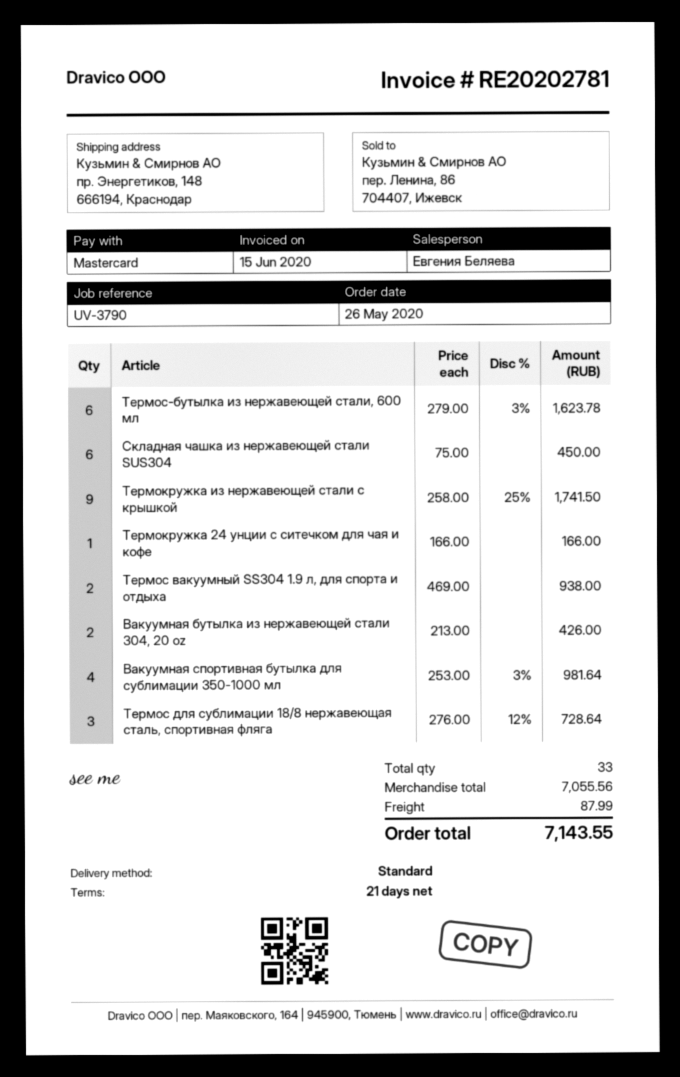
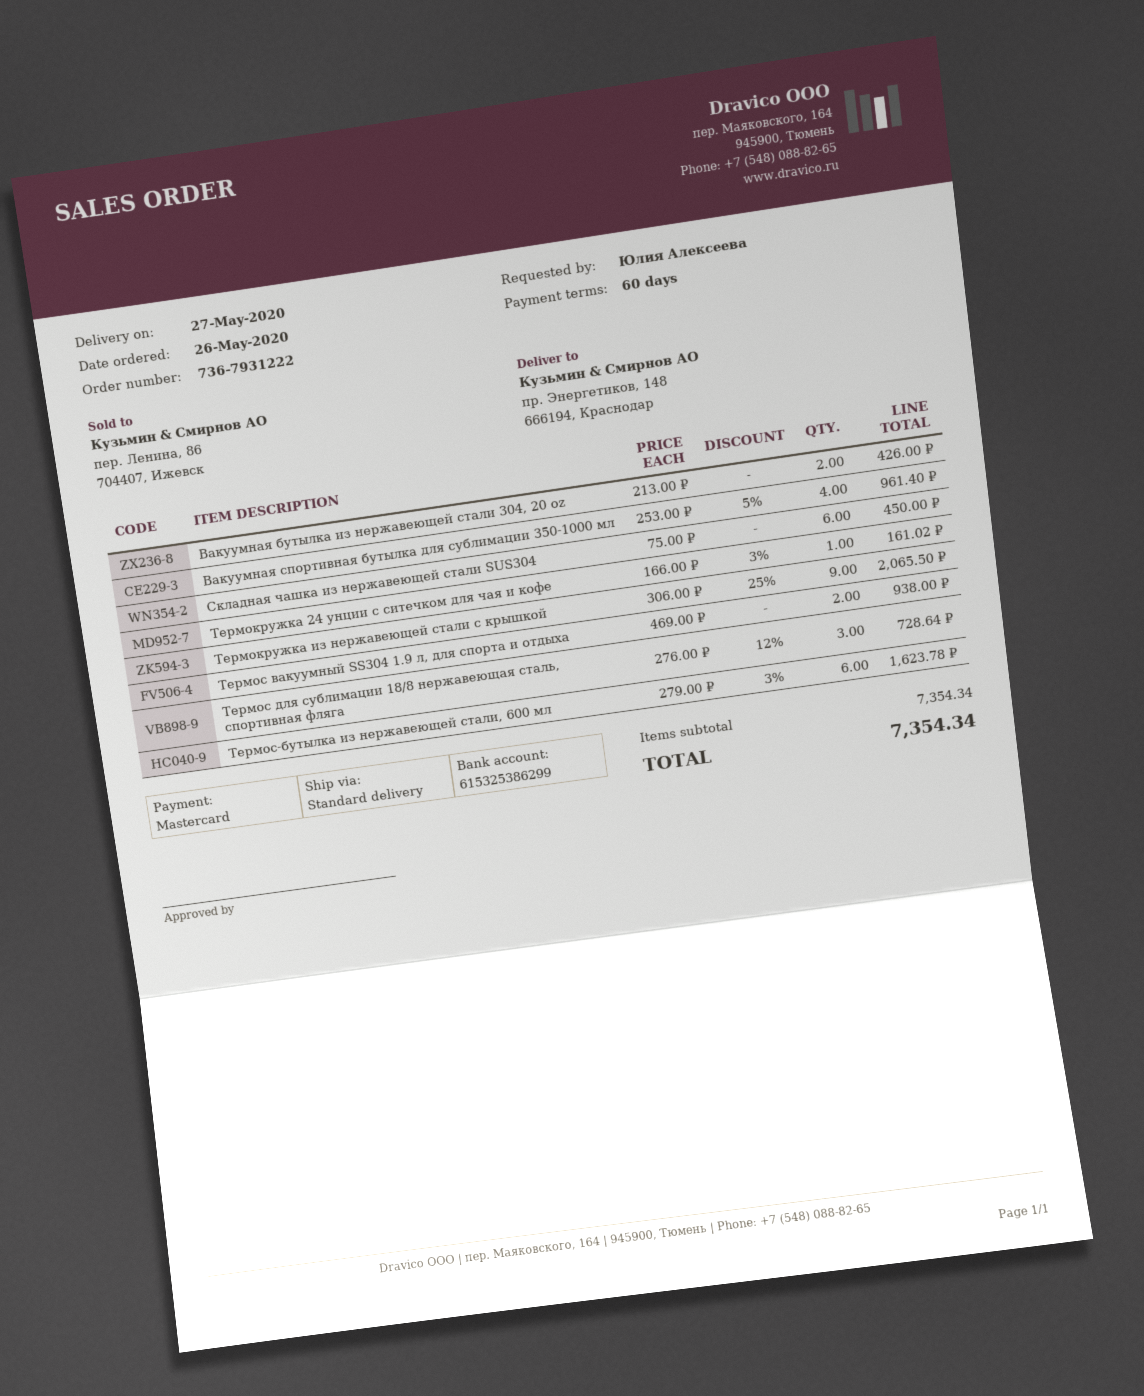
payment terms: 21 days -> 60 days
Термокружка из нержавеющей стали с крышкой: 9 x 258.00 - 25% = 1741.50 -> 9 x 306.00 - 25% = 2065.50
Термокружка 24 унции с ситечком для чая и кофе: 1 x 166.00 = 166.00 -> 1 x 166.00 - 3% = 161.02
Вакуумная спортивная бутылка для сублимации 350-1000 мл: 4 x 253.00 - 3% = 981.64 -> 4 x 253.00 - 5% = 961.40
subtotal: 7055.56 -> 7354.34
shipping: 87.99 -> none
total: 7143.55 -> 7354.34

